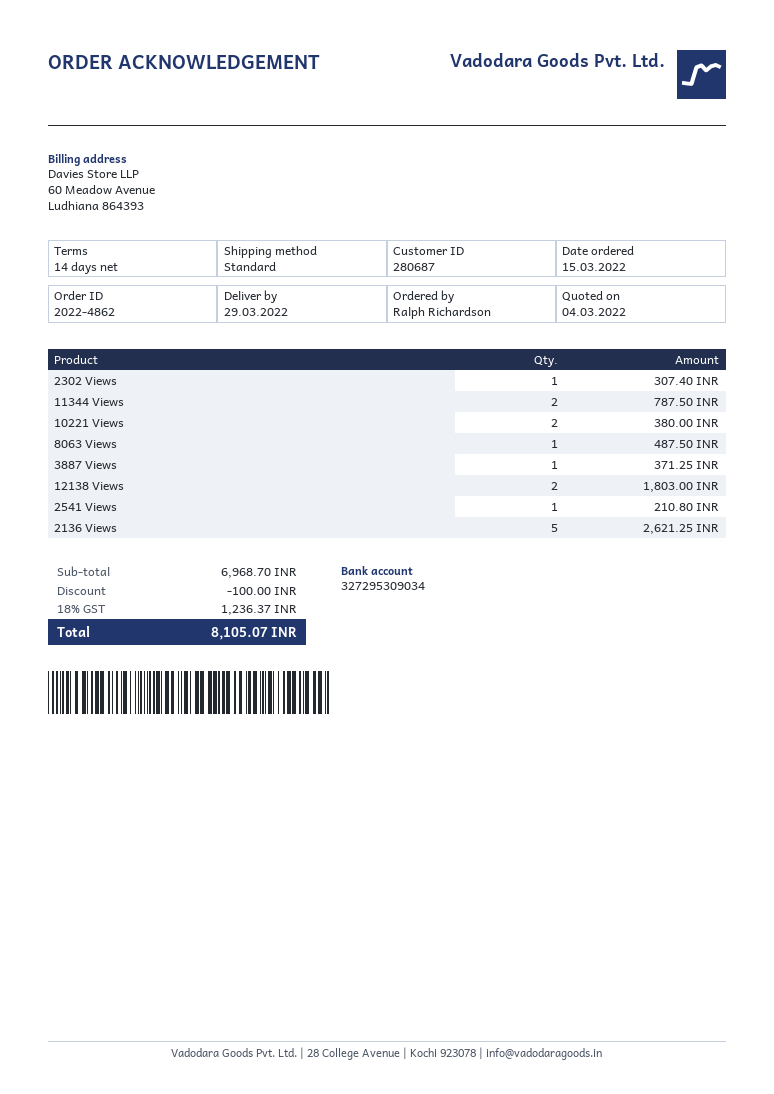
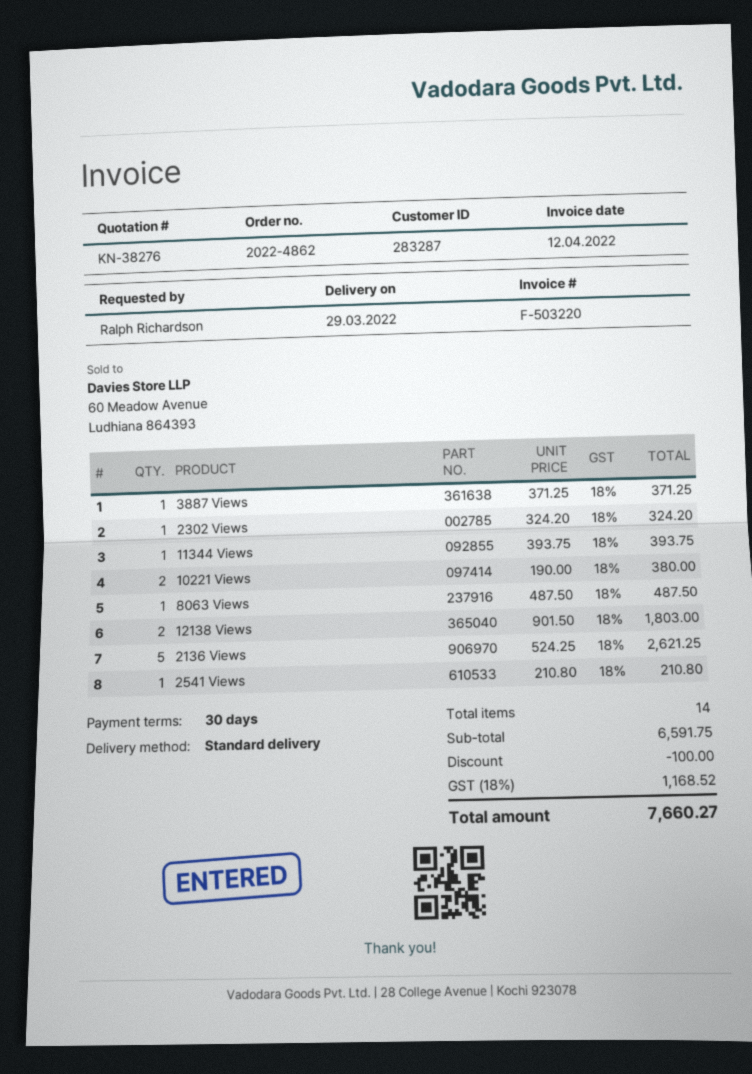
payment terms: 14 days -> 30 days
customer number: 280687 -> 283287
2302 Views: 1 for 307.40 -> 1 for 324.20
11344 Views: 2 for 787.50 -> 1 for 393.75
subtotal: 6968.70 -> 6591.75
tax: 18% = 1236.37 -> 18% = 1168.52
total: 8105.07 -> 7660.27

